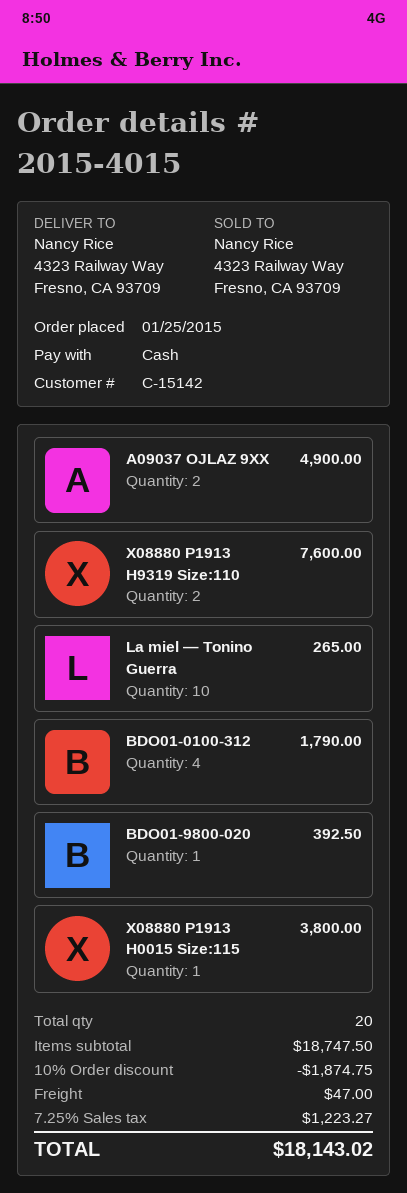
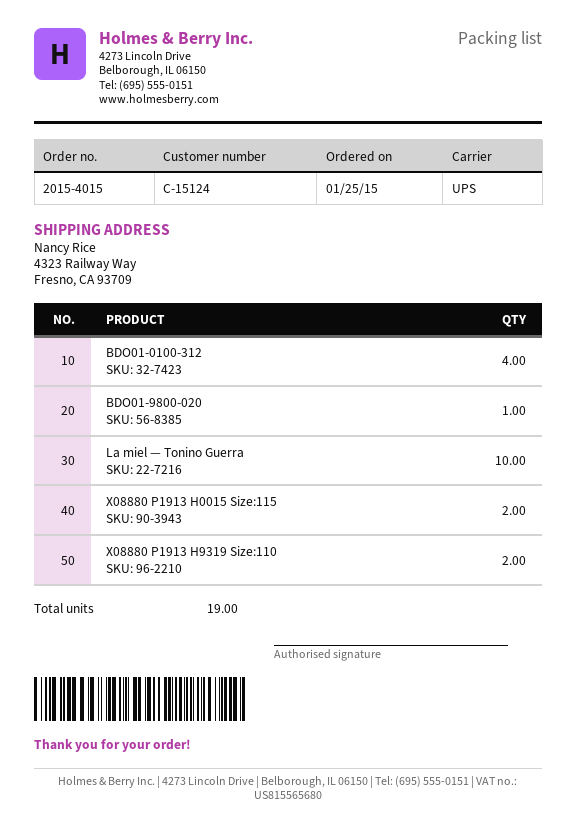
customer number: C-15142 -> C-15124
A09037 OJLAZ 9XX: 2 -> none
X08880 P1913 H0015 Size:115: 1 -> 2
total quantity: 20 -> 19

